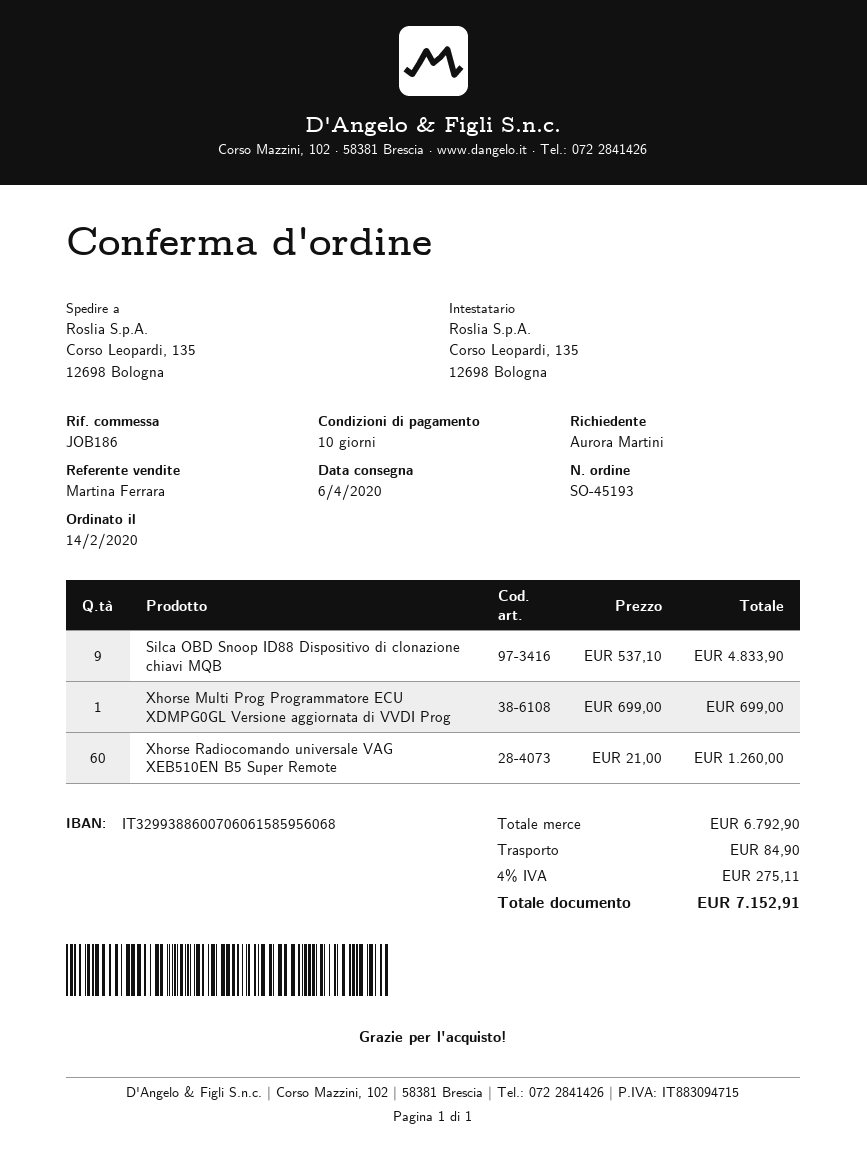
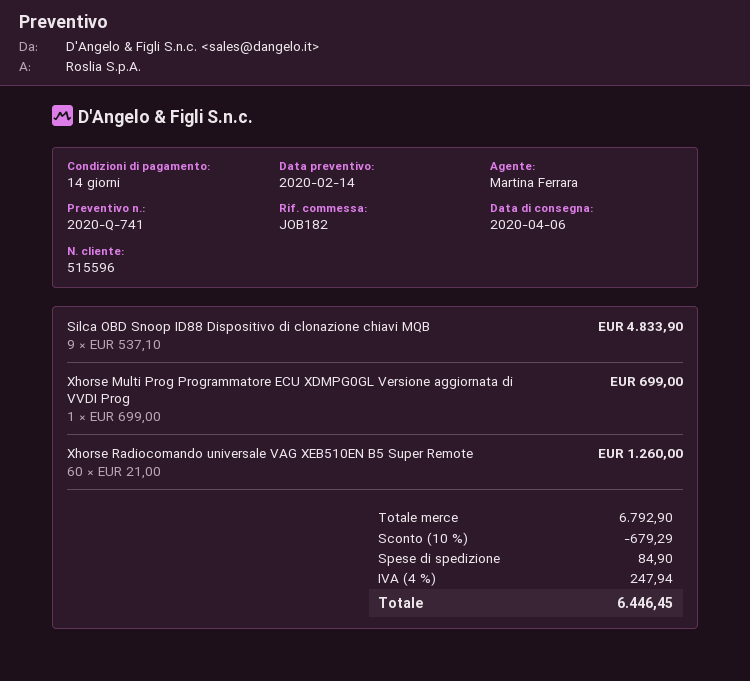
payment terms: 10 days -> 14 days
reference: JOB186 -> JOB182
discount: none -> 10% = 679.29
tax: 4% = 275.11 -> 4% = 247.94
total: 7152.91 -> 6446.45

